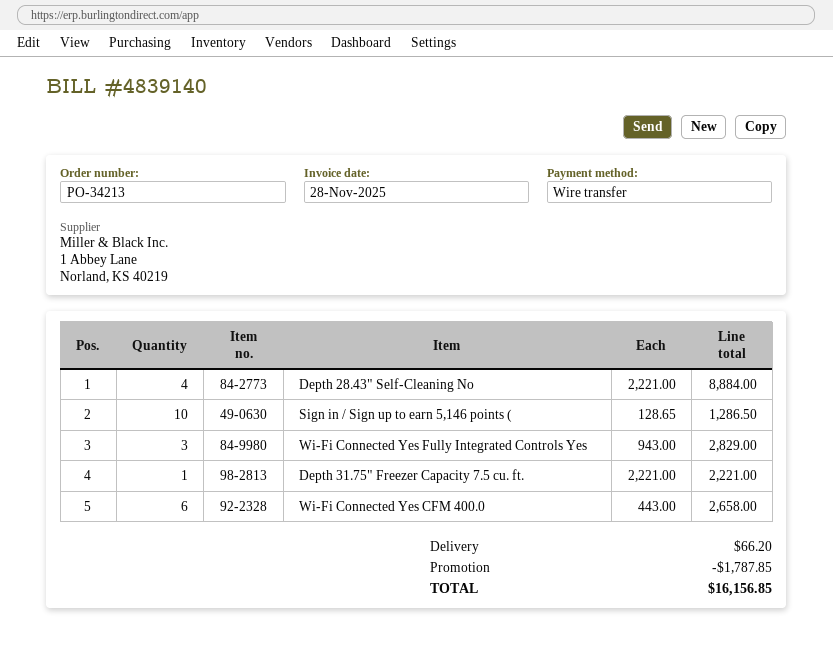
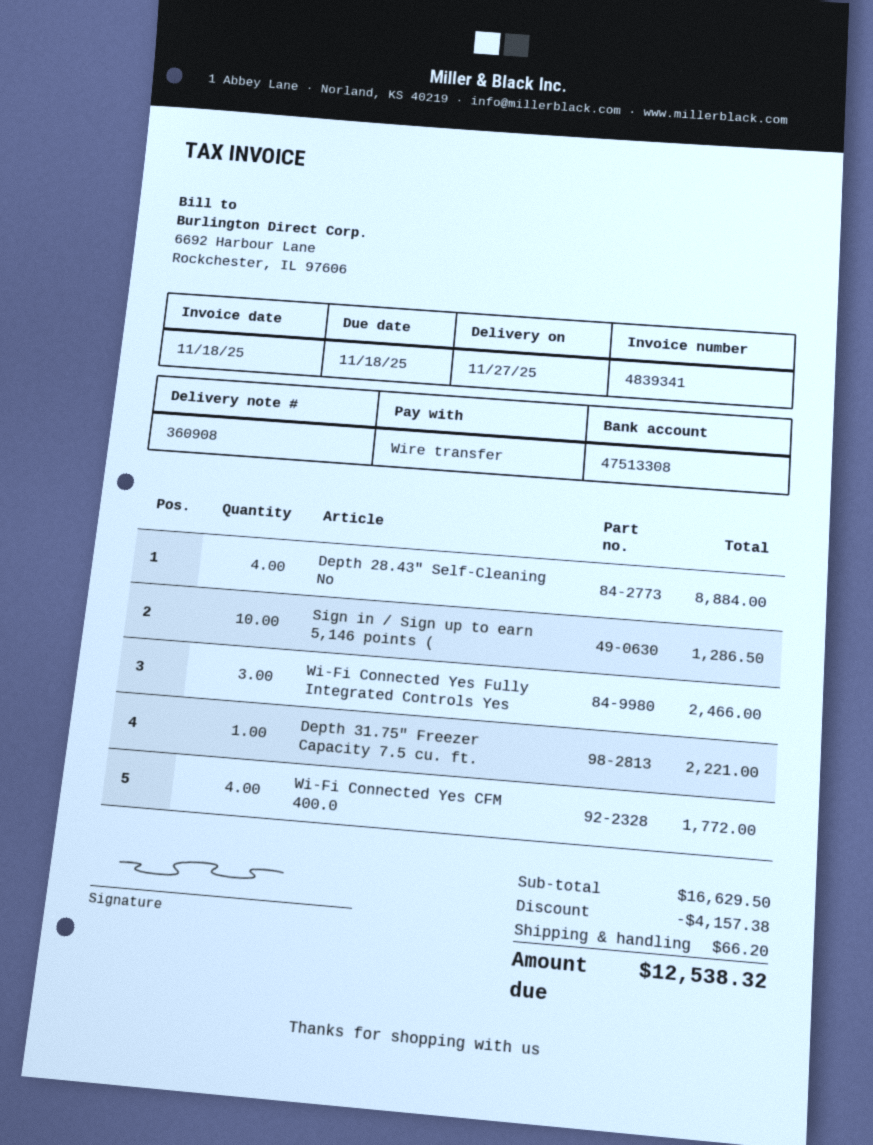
invoice number: 4839140 -> 4839341
invoice date: 2025-11-28 -> 2025-11-18
Wi-Fi Connected Yes Fully Integrated Controls Yes: 3 for 2829.00 -> 3 for 2466.00
Wi-Fi Connected Yes CFM 400.0: 6 for 2658.00 -> 4 for 1772.00
discount: 1787.85 -> 4157.38
total: 16156.85 -> 12538.32

